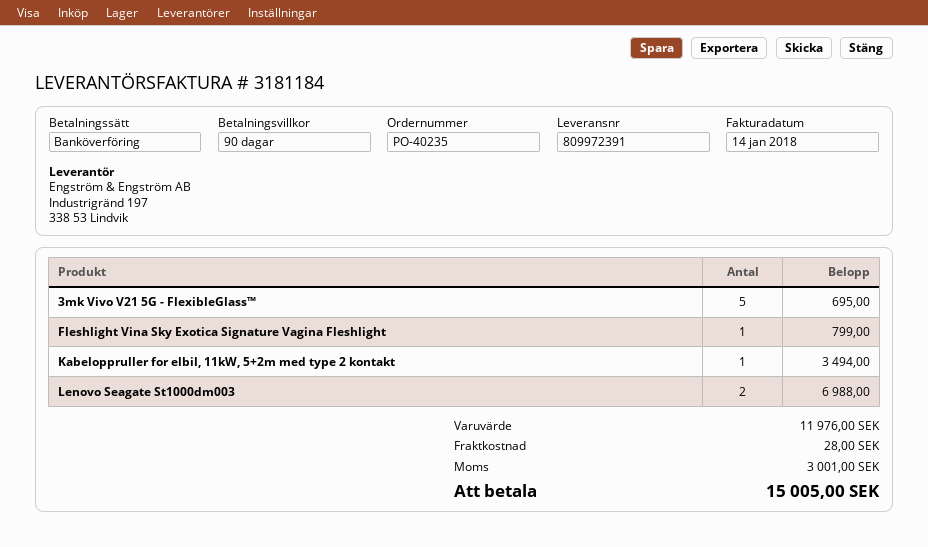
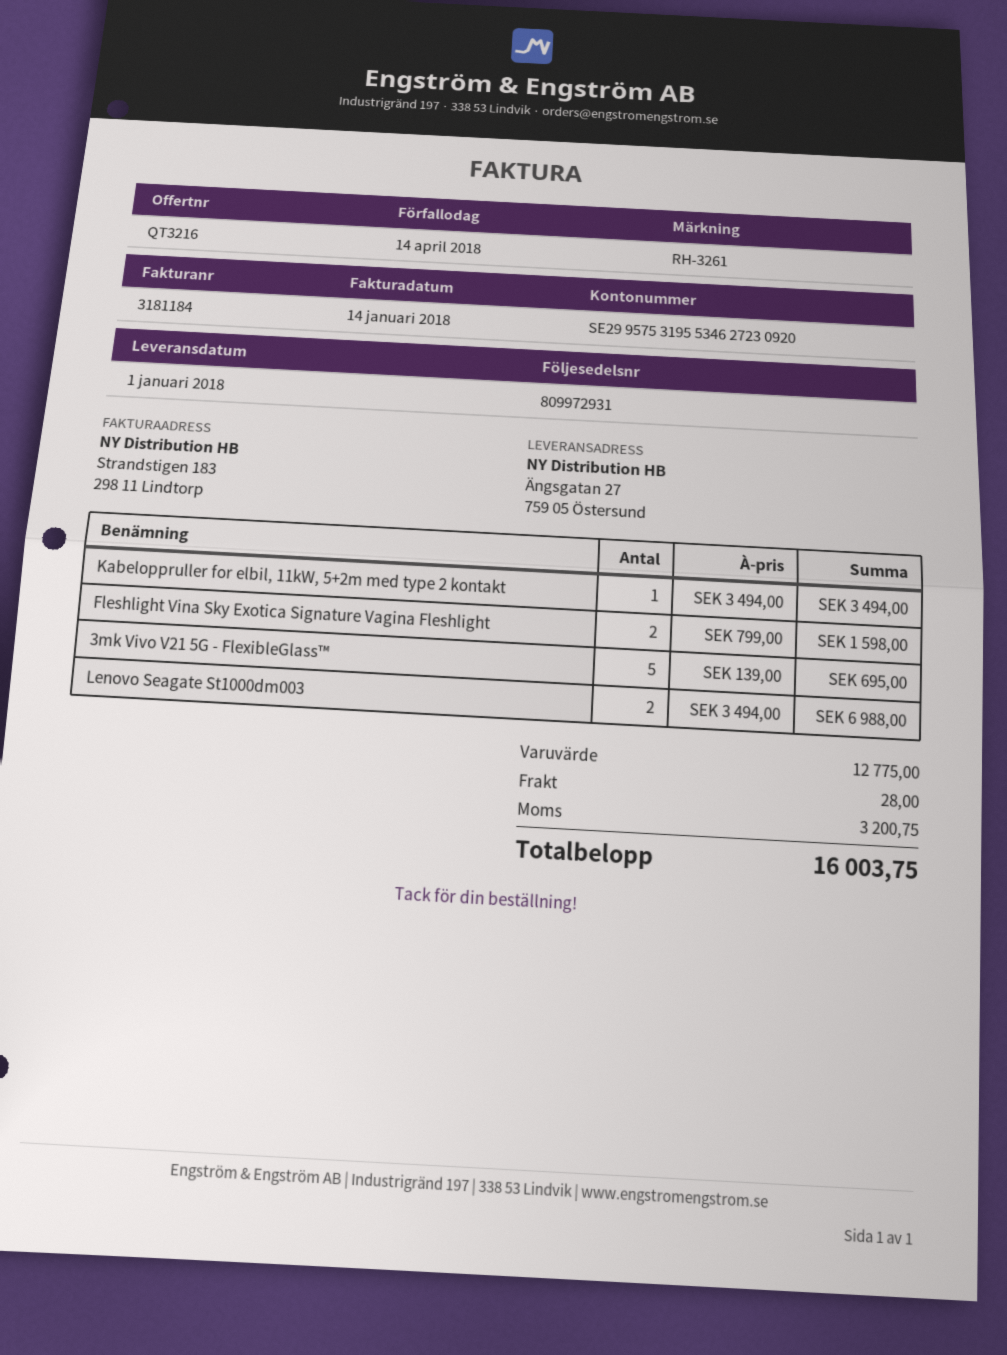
delivery note number: 809972391 -> 809972931
Fleshlight Vina Sky Exotica Signature Vagina Fleshlight: 1 for 799.00 -> 2 for 1598.00
subtotal: 11976.00 -> 12775.00
tax: 3001.00 -> 3200.75
total: 15005.00 -> 16003.75

